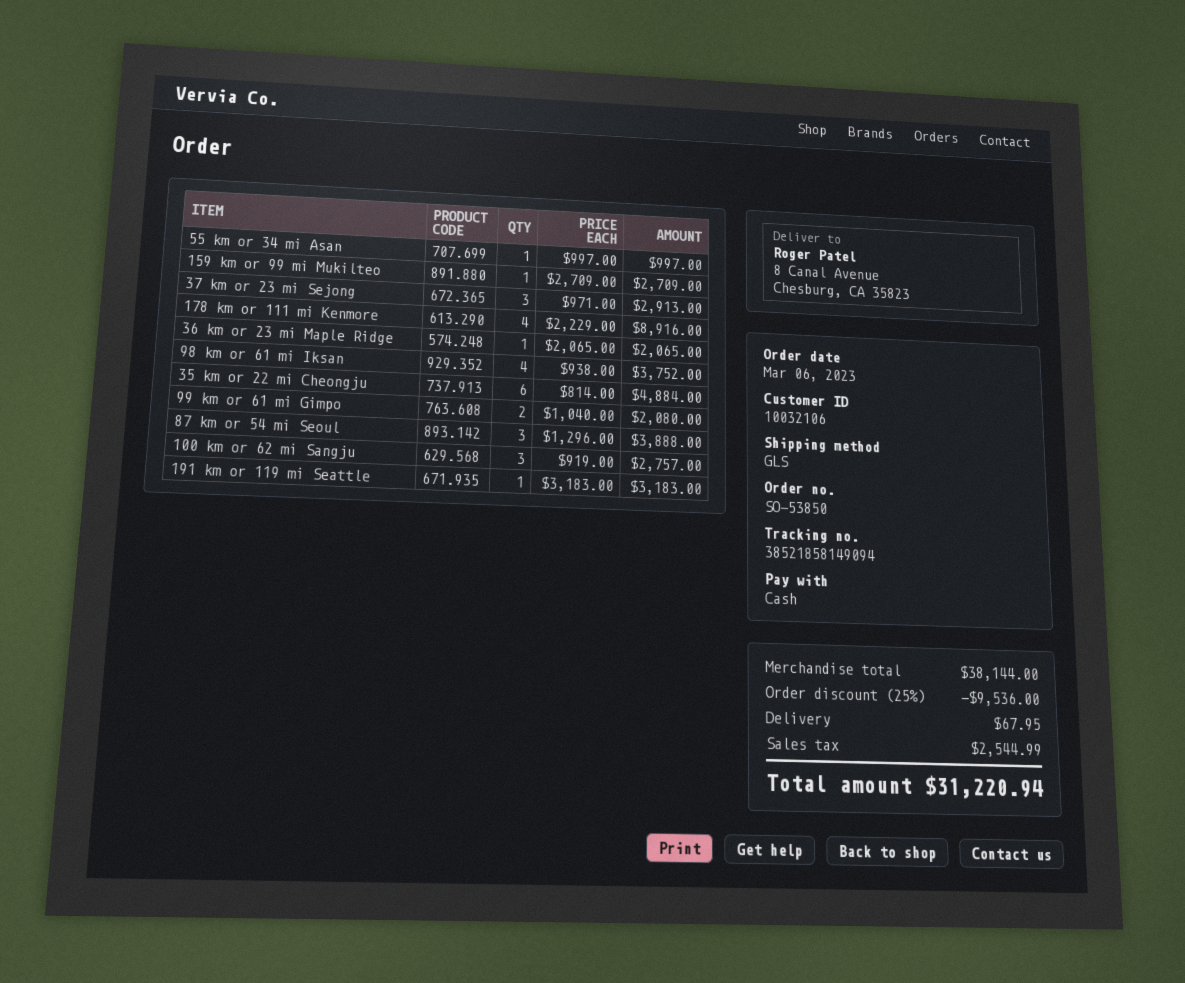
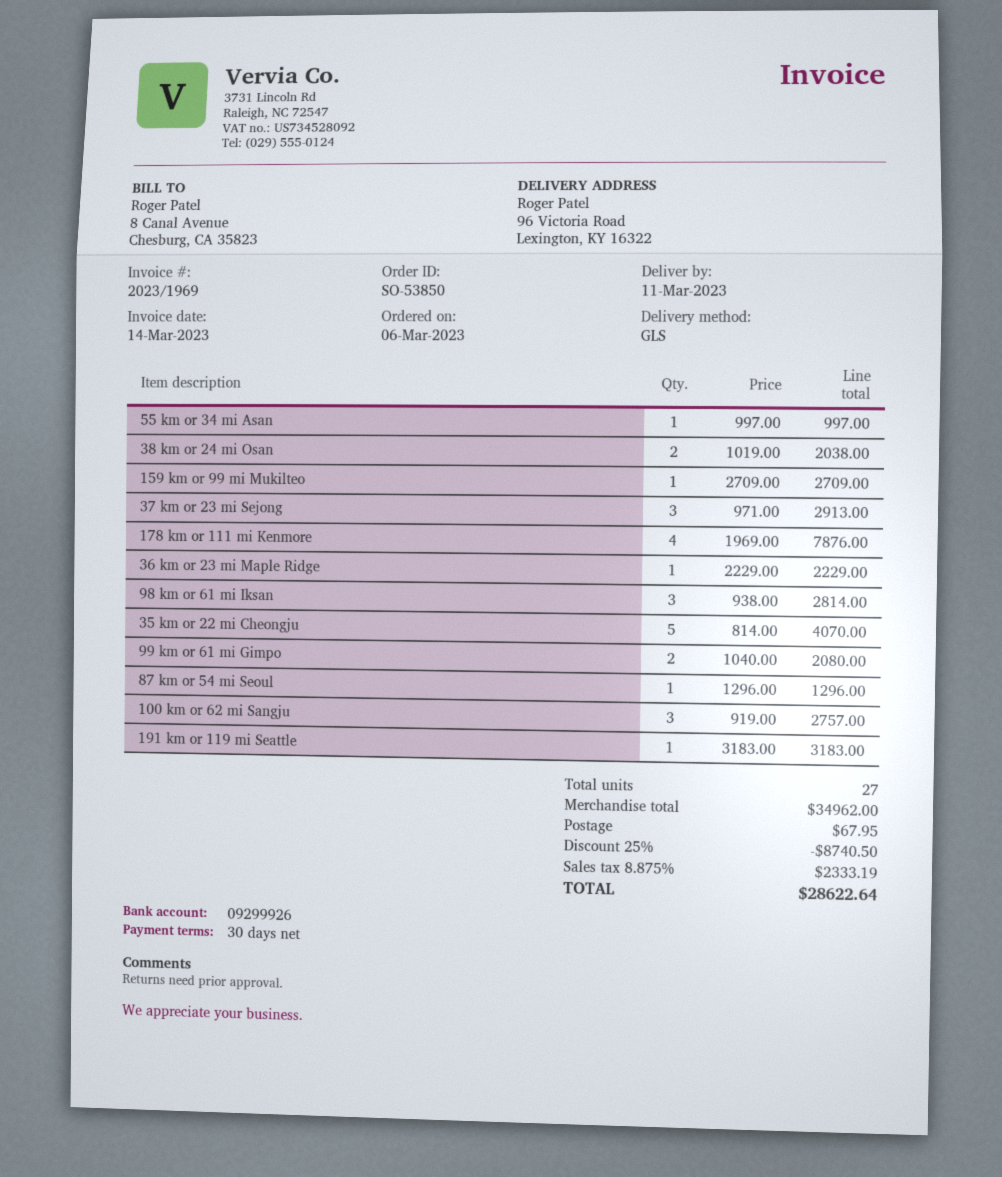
ship to: 8 Canal Avenue, Chesburg, CA 35823 -> 96 Victoria Road, Lexington, KY 16322
178 km or 111 mi Kenmore: 4 x 2229.00 = 8916.00 -> 4 x 1969.00 = 7876.00
36 km or 23 mi Maple Ridge: 1 x 2065.00 = 2065.00 -> 1 x 2229.00 = 2229.00
98 km or 61 mi Iksan: 4 x 938.00 = 3752.00 -> 3 x 938.00 = 2814.00
35 km or 22 mi Cheongju: 6 x 814.00 = 4884.00 -> 5 x 814.00 = 4070.00
87 km or 54 mi Seoul: 3 x 1296.00 = 3888.00 -> 1 x 1296.00 = 1296.00
38 km or 24 mi Osan: none -> 2 x 1019.00 = 2038.00
subtotal: 38144.00 -> 34962.00
discount: 25% = 9536.00 -> 25% = 8740.50
tax: 2544.99 -> 2333.19
total: 31220.94 -> 28622.64

